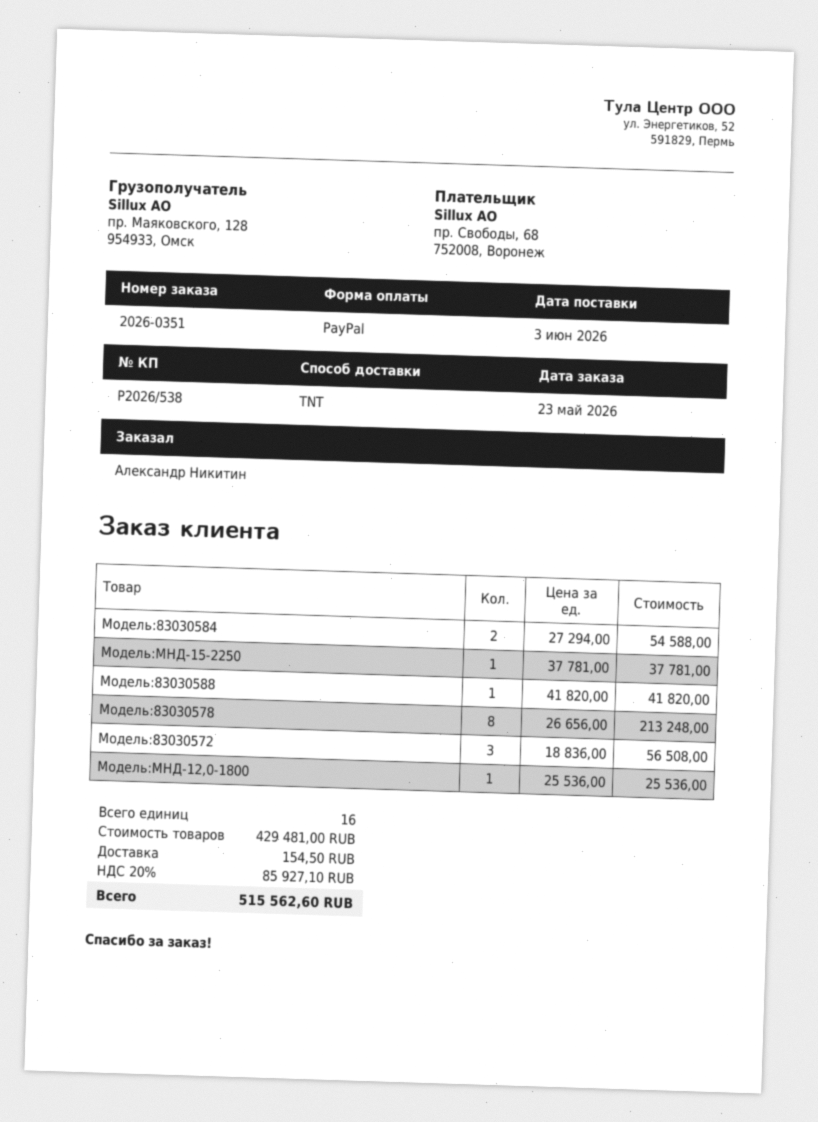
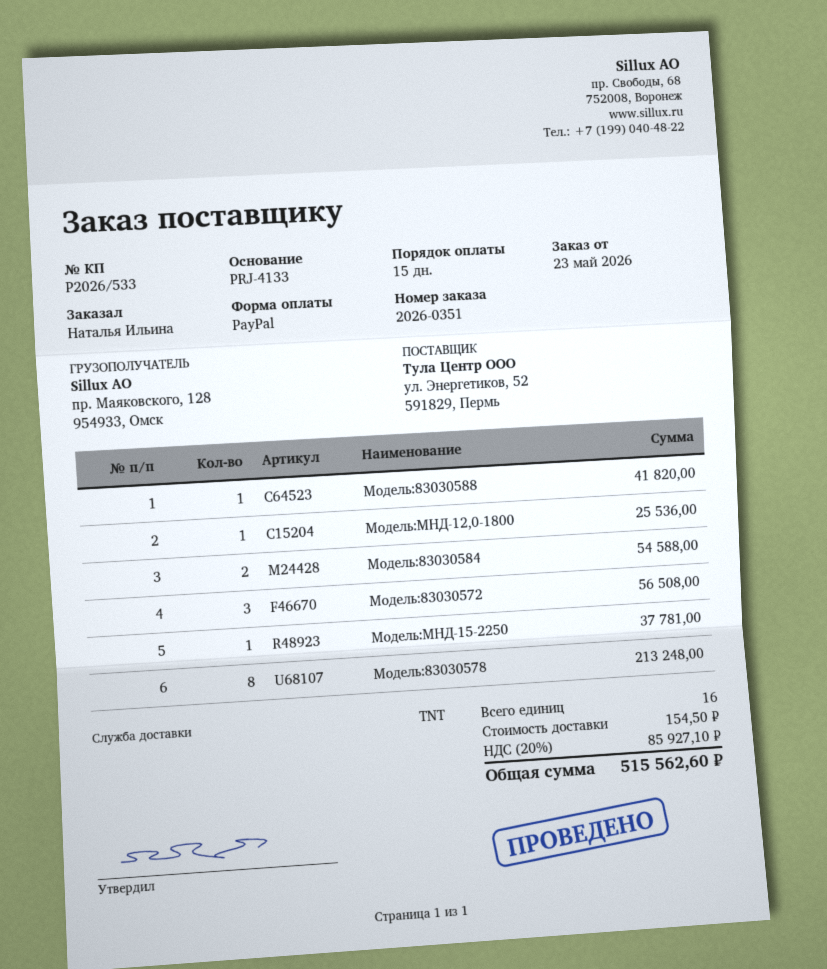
quote number: P2026/538 -> P2026/533
ordered by: Александр Никитин -> Наталья Ильина

